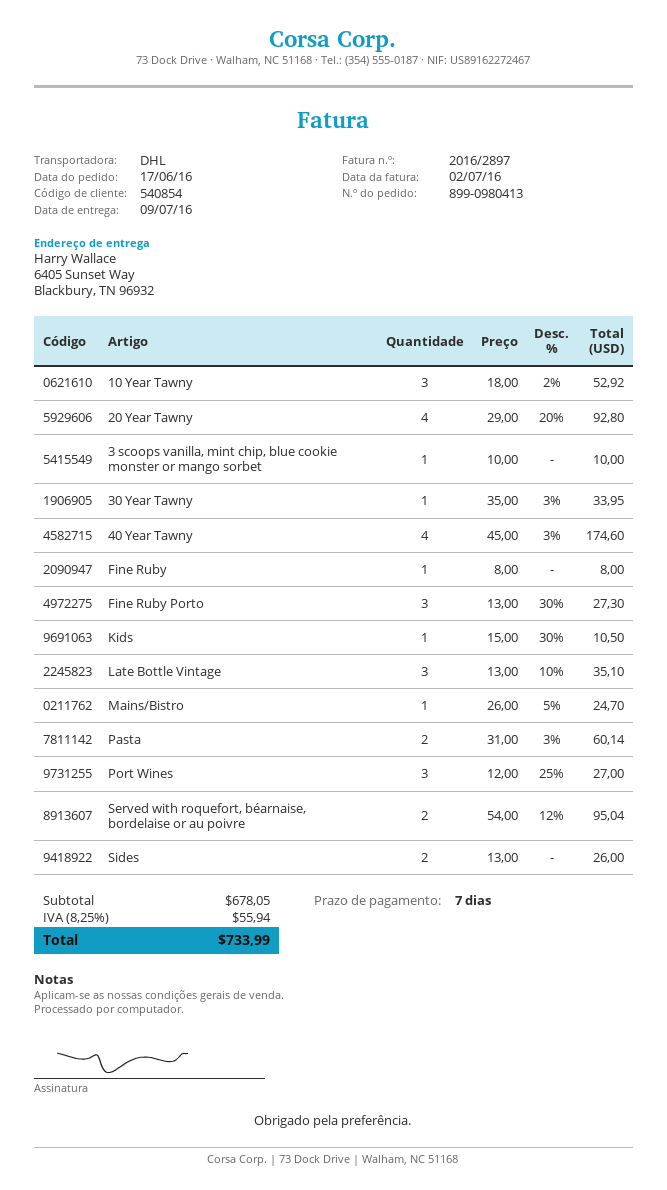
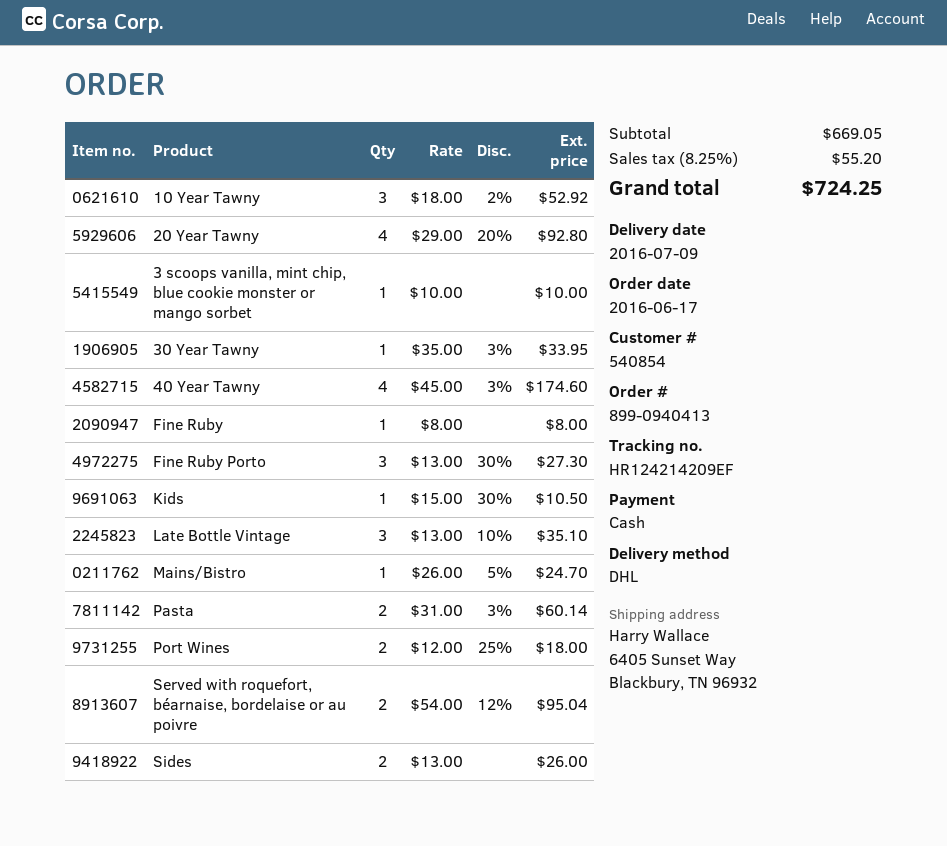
order number: 899-0980413 -> 899-0940413
Port Wines: 3 x 12.00 - 25% = 27.00 -> 2 x 12.00 - 25% = 18.00
subtotal: 678.05 -> 669.05
tax: 8.25% = 55.94 -> 8.25% = 55.20
total: 733.99 -> 724.25

